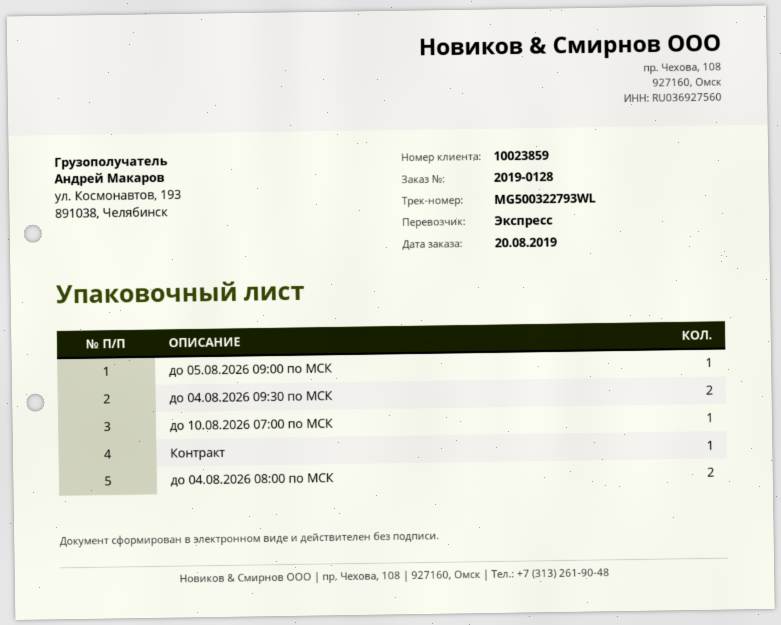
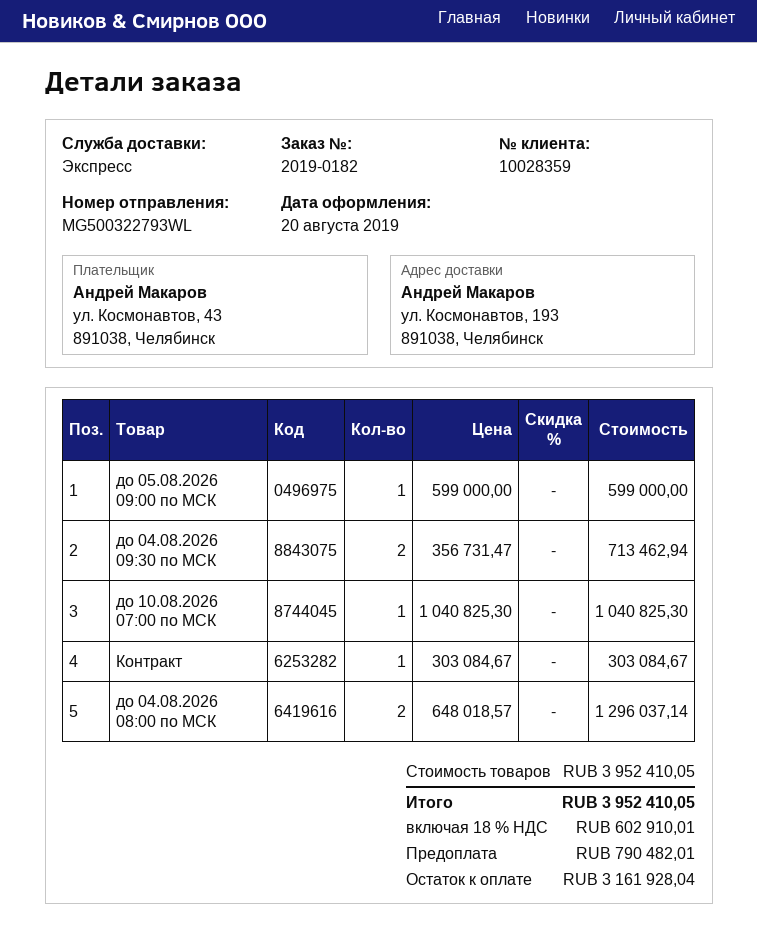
order number: 2019-0128 -> 2019-0182
customer number: 10023859 -> 10028359

